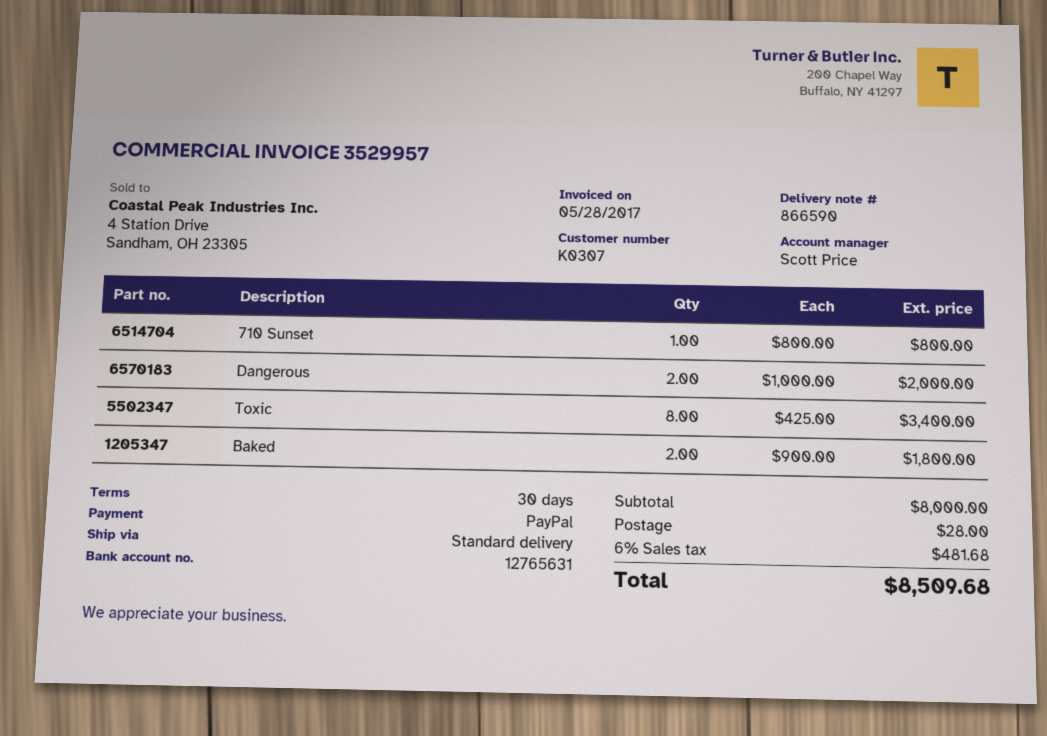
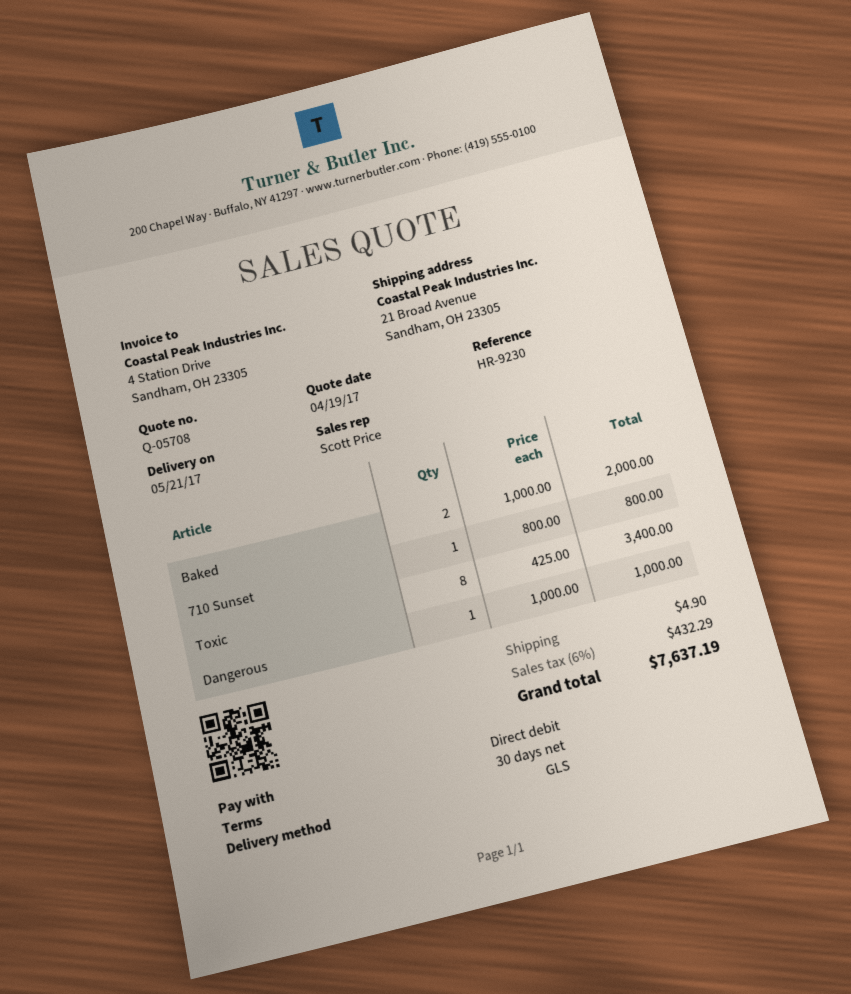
payment method: PayPal -> direct debit
shipping method: standard -> GLS
Dangerous: 2 x 1000.00 = 2000.00 -> 1 x 1000.00 = 1000.00
Baked: 2 x 900.00 = 1800.00 -> 2 x 1000.00 = 2000.00
shipping: 28.00 -> 4.90
tax: 6% = 481.68 -> 6% = 432.29
total: 8509.68 -> 7637.19

